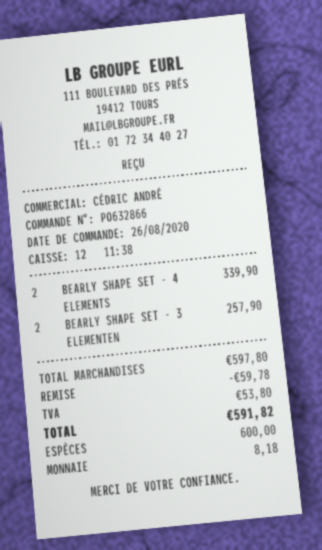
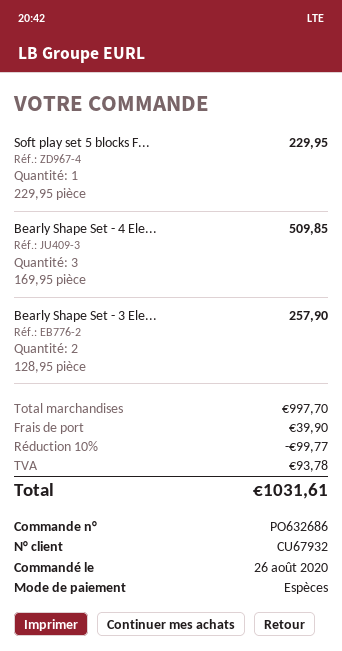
order number: PO632866 -> PO632686
BEARLY SHAPE SET - 4 ELEMENTS: 2 for 339.90 -> 3 for 509.85
Soft play set 5 blocks F...: none -> 1 for 229.95
subtotal: 597.80 -> 997.70
discount: 59.78 -> 99.77
shipping: none -> 39.90
tax: 53.80 -> 93.78
total: 591.82 -> 1031.61

